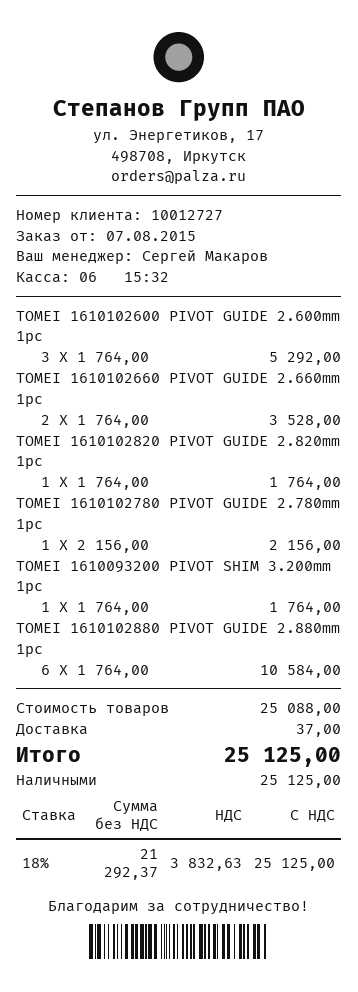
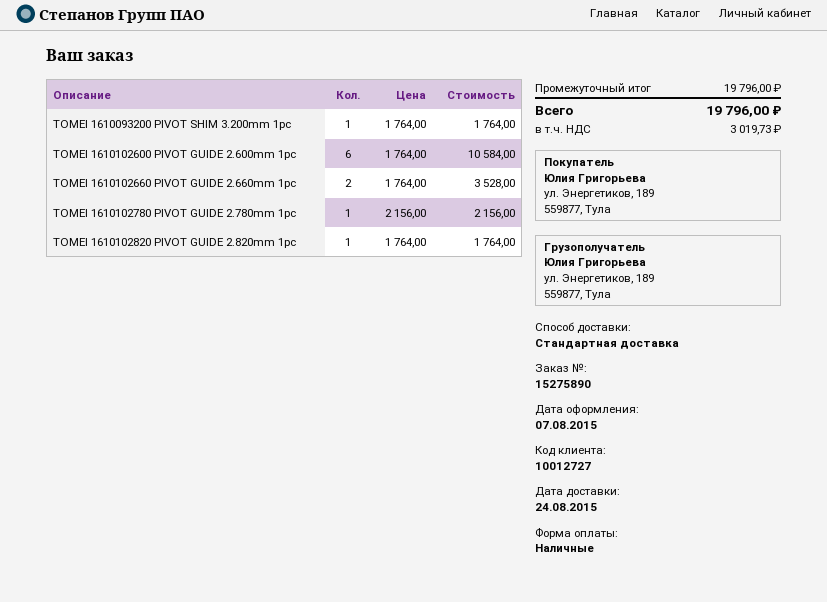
TOMEI 1610102600 PIVOT GUIDE 2.600mm 1pc: 3 x 1764.00 = 5292.00 -> 6 x 1764.00 = 10584.00
TOMEI 1610102880 PIVOT GUIDE 2.880mm 1pc: 6 x 1764.00 = 10584.00 -> none
subtotal: 25088.00 -> 19796.00
shipping: 37.00 -> none
tax: 3832.63 -> 3019.73
total: 25125.00 -> 19796.00

